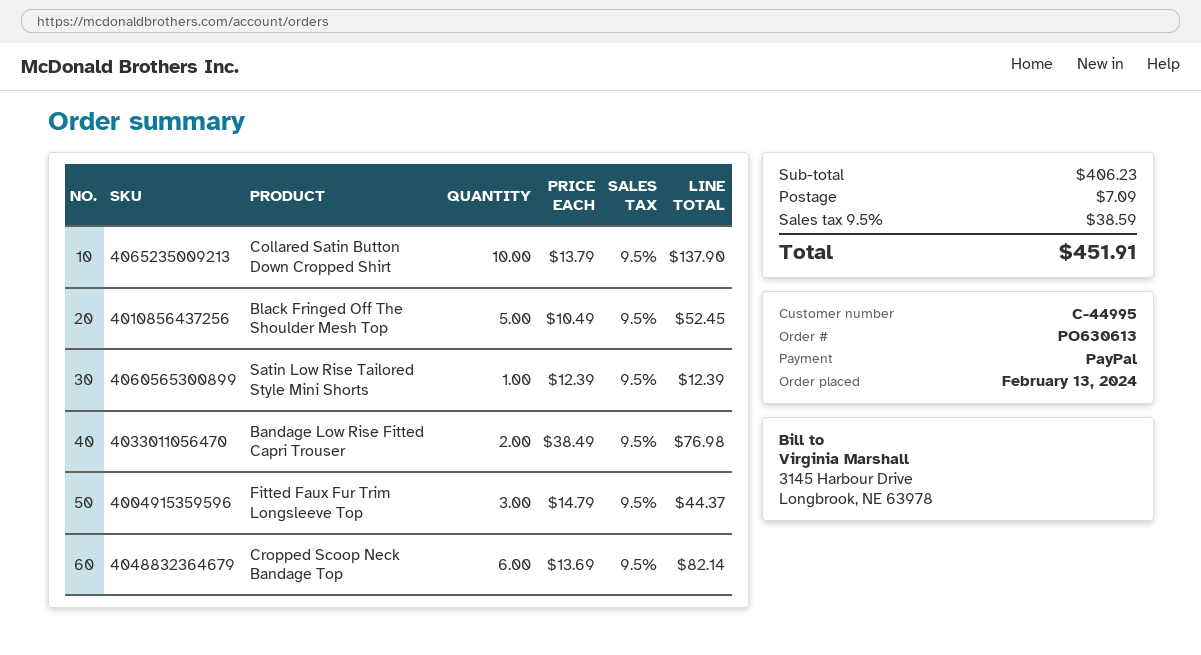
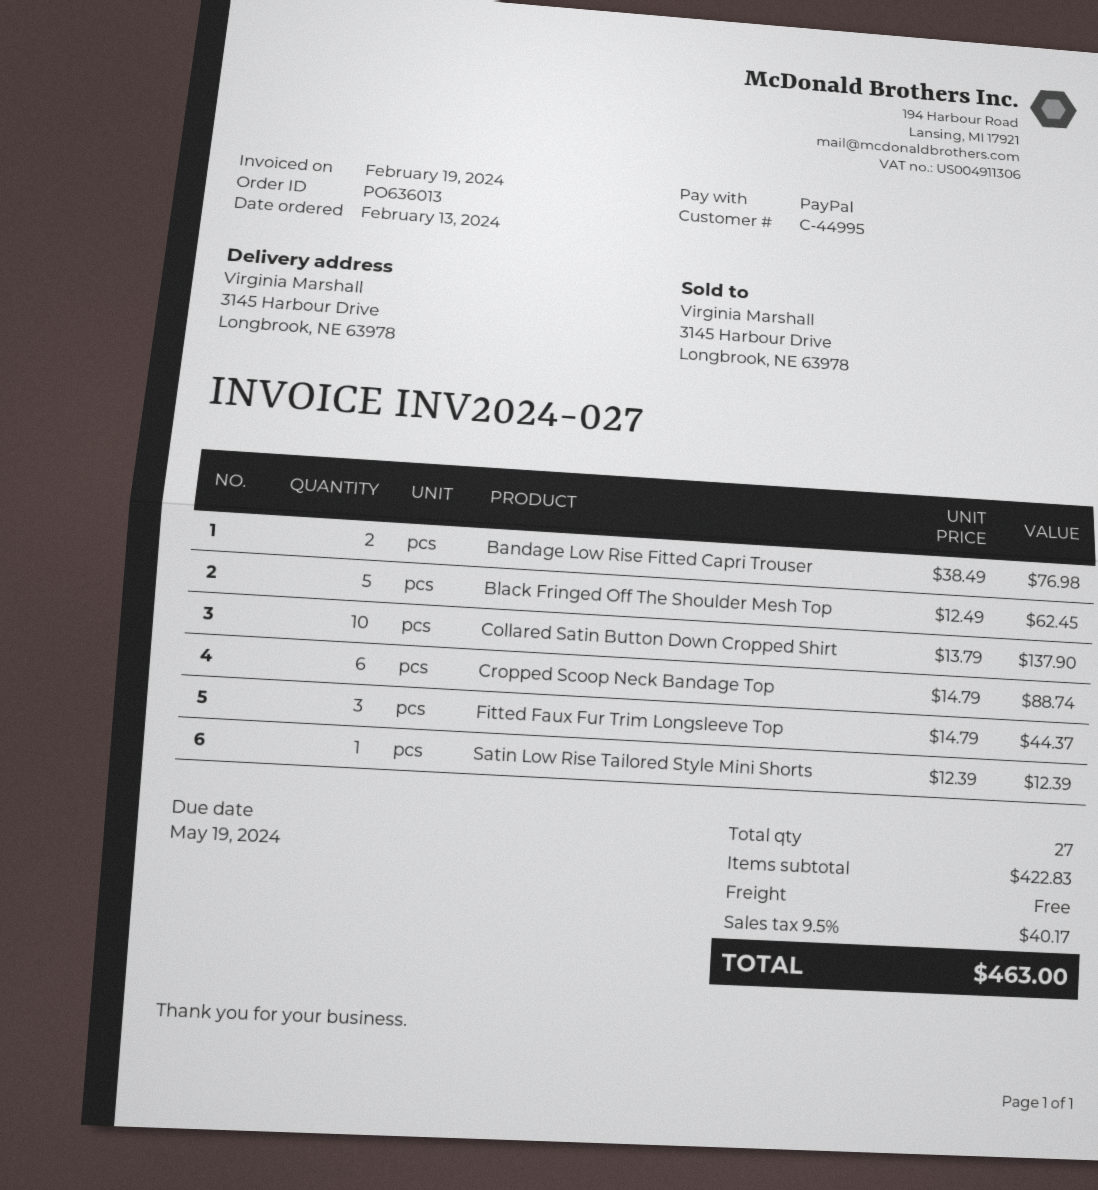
order number: PO630613 -> PO636013
Black Fringed Off The Shoulder Mesh Top: 5 x 10.49 = 52.45 -> 5 x 12.49 = 62.45
Cropped Scoop Neck Bandage Top: 6 x 13.69 = 82.14 -> 6 x 14.79 = 88.74
subtotal: 406.23 -> 422.83
shipping: 7.09 -> 0.00
tax: 9.5% = 38.59 -> 9.5% = 40.17
total: 451.91 -> 463.00

